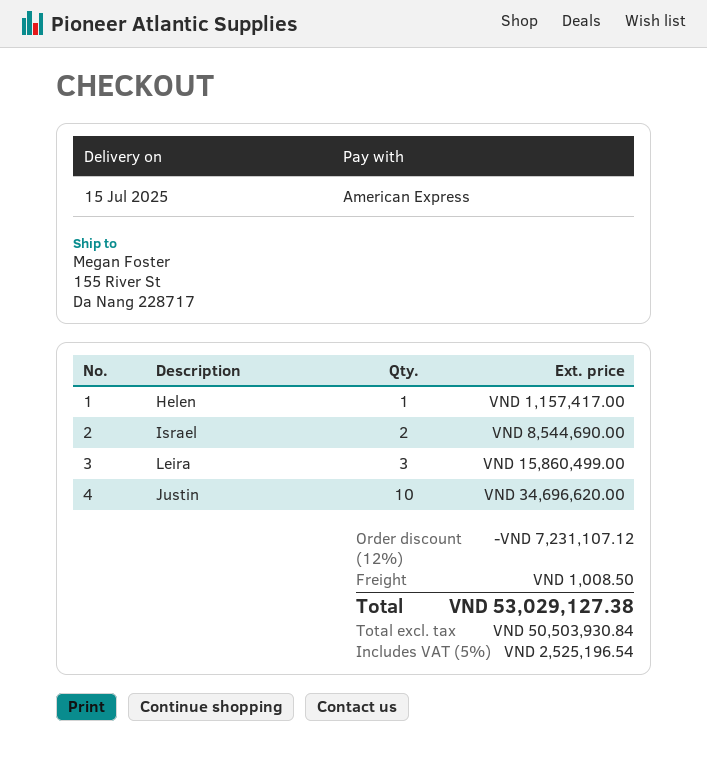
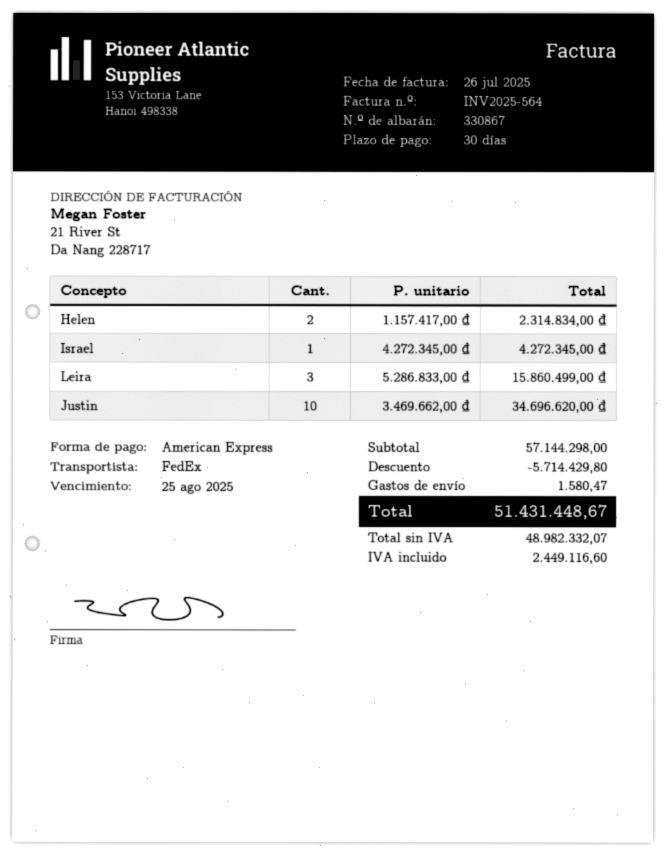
Helen: 1 for 1157417.00 -> 2 for 2314834.00
Israel: 2 for 8544690.00 -> 1 for 4272345.00
discount: 7231107.12 -> 5714429.80
shipping: 1008.50 -> 1580.47
net: 50503930.84 -> 48982332.07
tax: 2525196.54 -> 2449116.60
total: 53029127.38 -> 51431448.67

